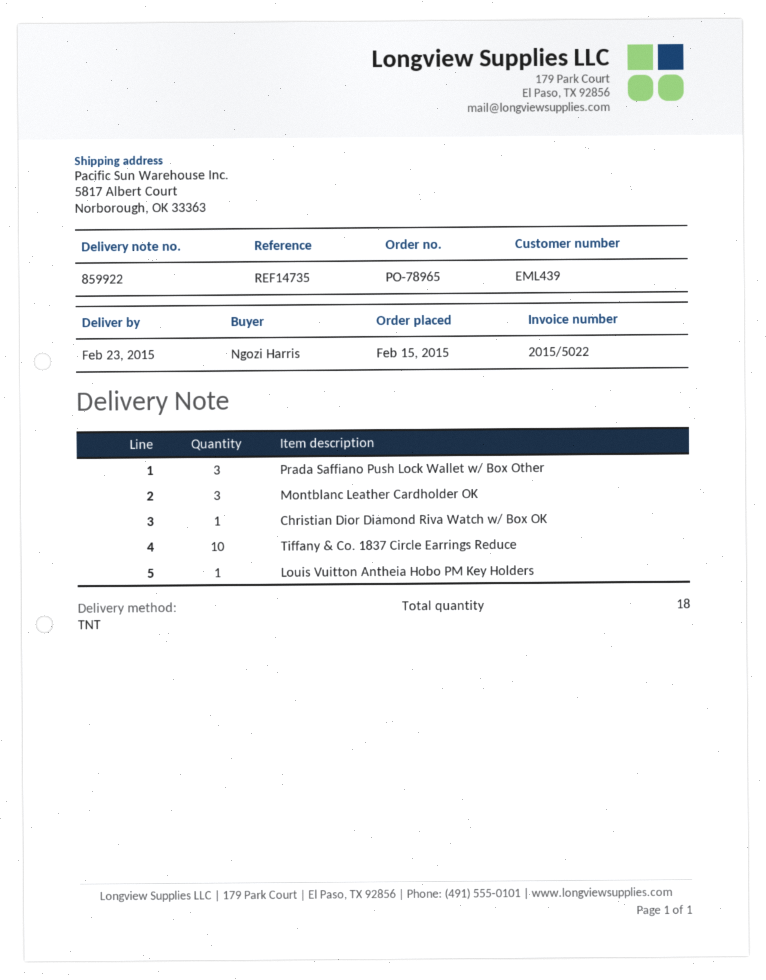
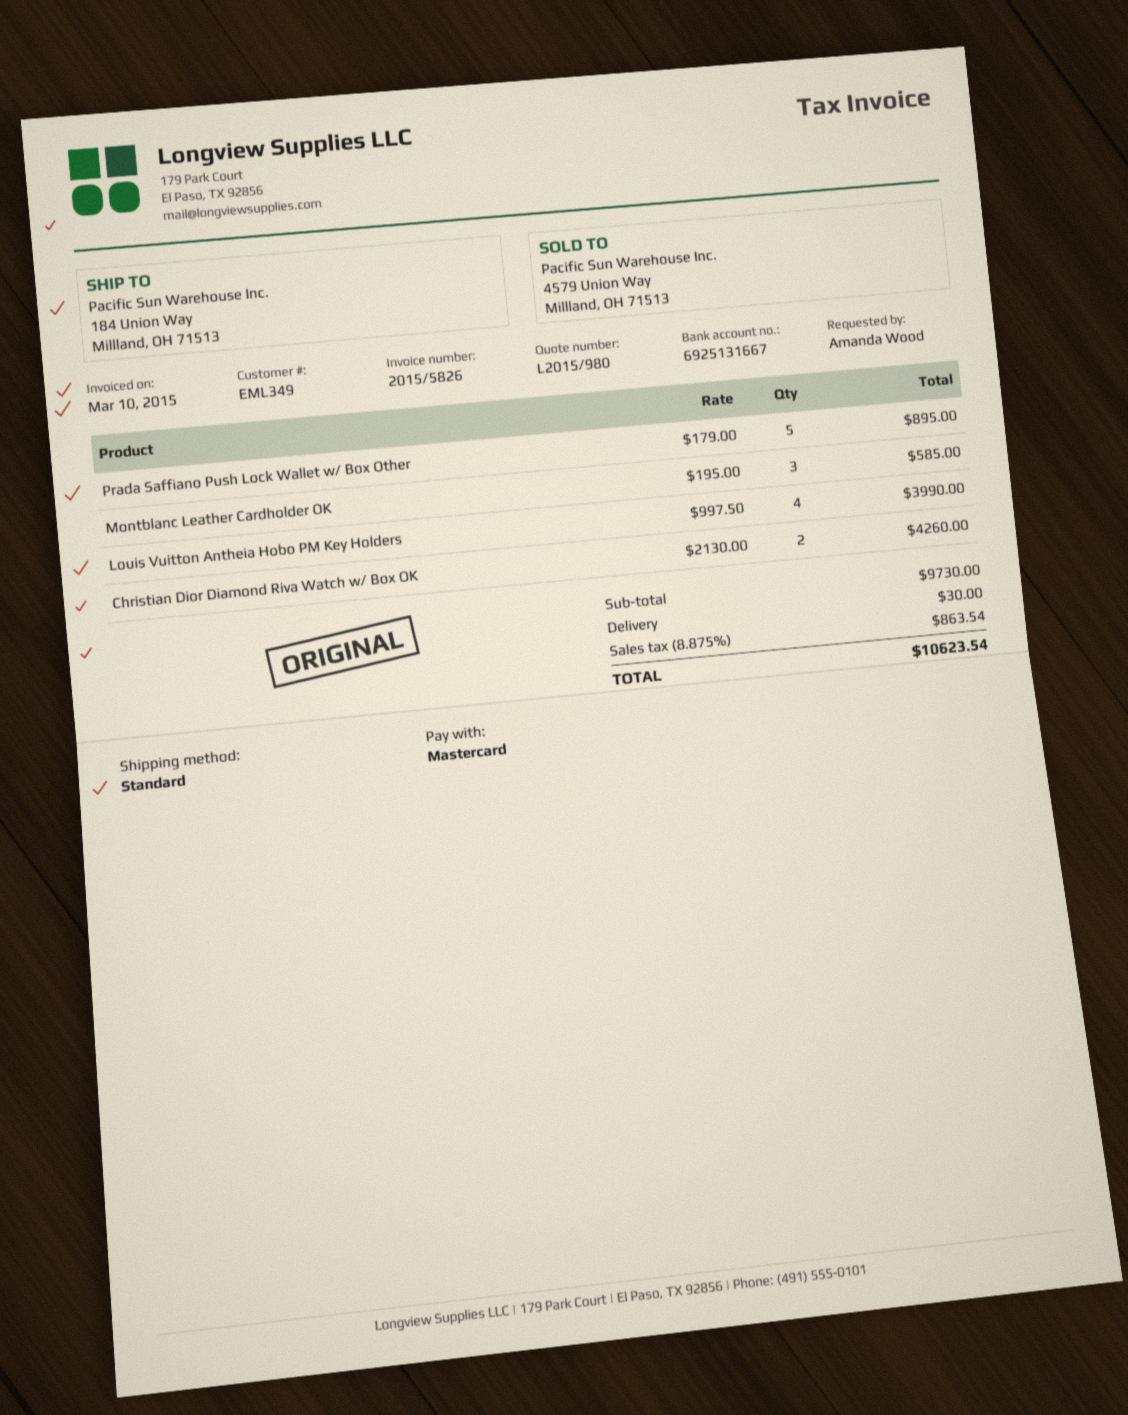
invoice number: 2015/5022 -> 2015/5826
customer number: EML439 -> EML349
ordered by: Ngozi Harris -> Amanda Wood
shipping method: TNT -> standard
ship to: 5817 Albert Court, Norborough, OK 33363 -> 184 Union Way, Millland, OH 71513
Prada Saffiano Push Lock Wallet w/ Box Other: 3 -> 5
Christian Dior Diamond Riva Watch w/ Box OK: 1 -> 2
Tiffany & Co. 1837 Circle Earrings Reduce: 10 -> none
Louis Vuitton Antheia Hobo PM Key Holders: 1 -> 4

